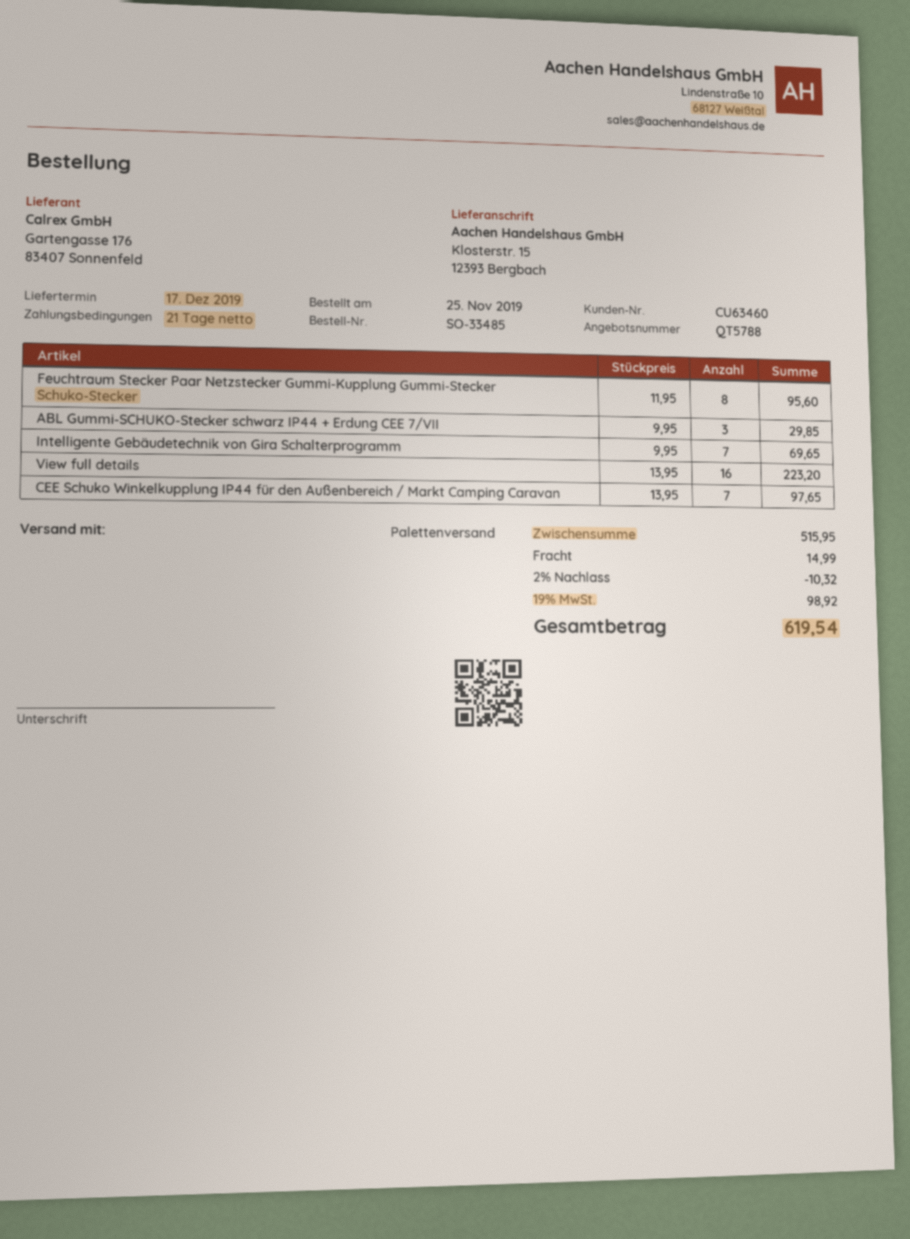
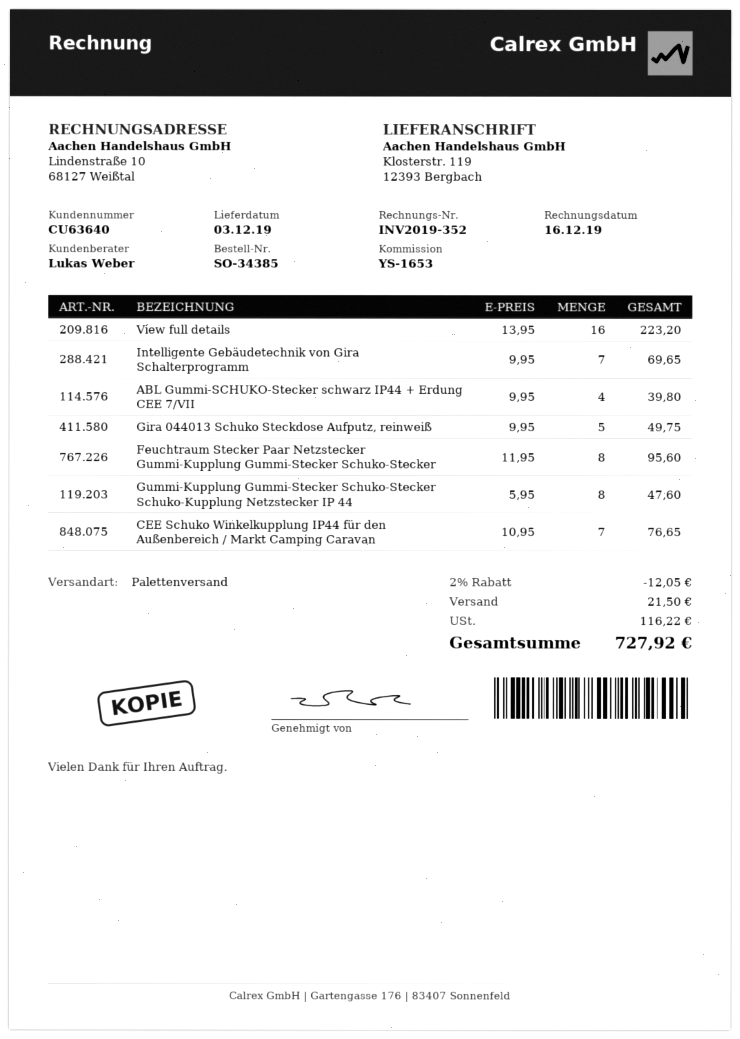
order number: SO-33485 -> SO-34385
delivery date: 2019-12-17 -> 2019-12-03
customer number: CU63460 -> CU63640
ship to: Klosterstr. 15, 12393 Bergbach -> Klosterstr. 119, 12393 Bergbach
ABL Gummi-SCHUKO-Stecker schwarz IP44 + Erdung CEE 7/VII: 3 x 9.95 = 29.85 -> 4 x 9.95 = 39.80
CEE Schuko Winkelkupplung IP44 für den Außenbereich / Markt Camping Caravan: 7 x 13.95 = 97.65 -> 7 x 10.95 = 76.65
Gira 044013 Schuko Steckdose Aufputz, reinweiß: none -> 5 x 9.95 = 49.75
Gummi-Kupplung Gummi-Stecker Schuko-Stecker Schuko-Kupplung Netzstecker IP 44: none -> 8 x 5.95 = 47.60
discount: 2% = 10.32 -> 2% = 12.05
shipping: 14.99 -> 21.50
tax: 98.92 -> 116.22
total: 619.54 -> 727.92

